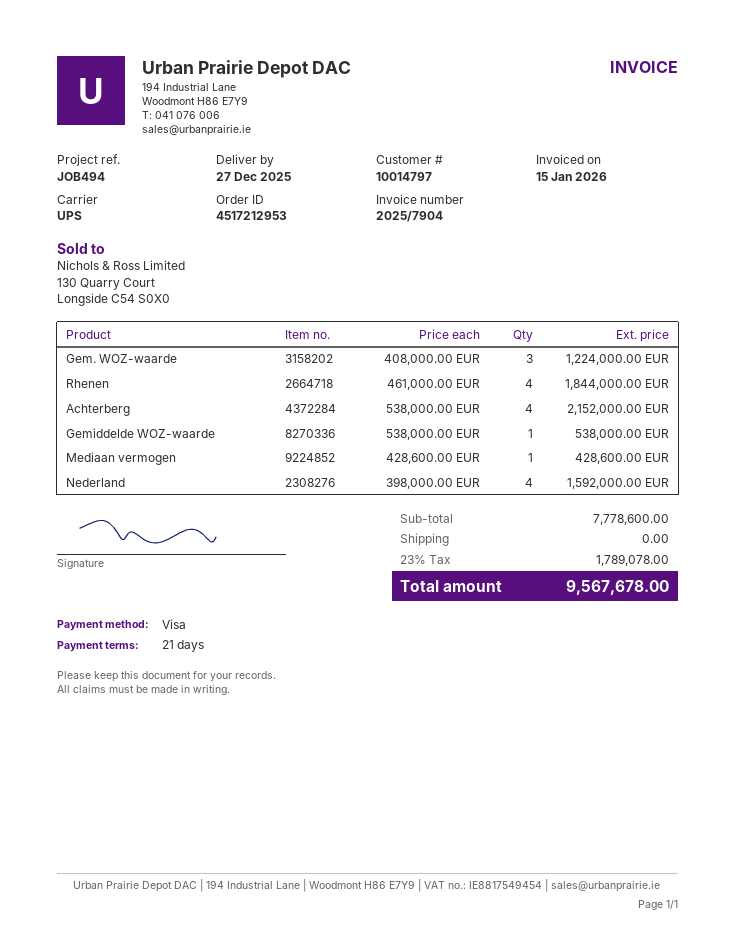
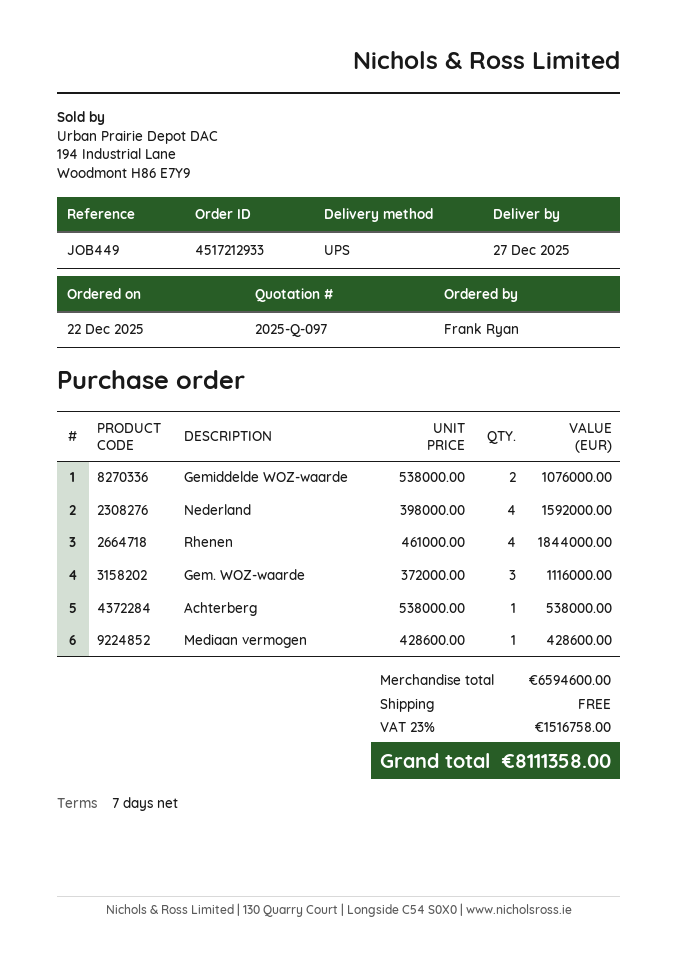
order number: 4517212953 -> 4517212933
payment terms: 21 days -> 7 days
reference: JOB494 -> JOB449
Gem. WOZ-waarde: 3 x 408000.00 = 1224000.00 -> 3 x 372000.00 = 1116000.00
Achterberg: 4 x 538000.00 = 2152000.00 -> 1 x 538000.00 = 538000.00
Gemiddelde WOZ-waarde: 1 x 538000.00 = 538000.00 -> 2 x 538000.00 = 1076000.00
subtotal: 7778600.00 -> 6594600.00
tax: 23% = 1789078.00 -> 23% = 1516758.00
total: 9567678.00 -> 8111358.00

